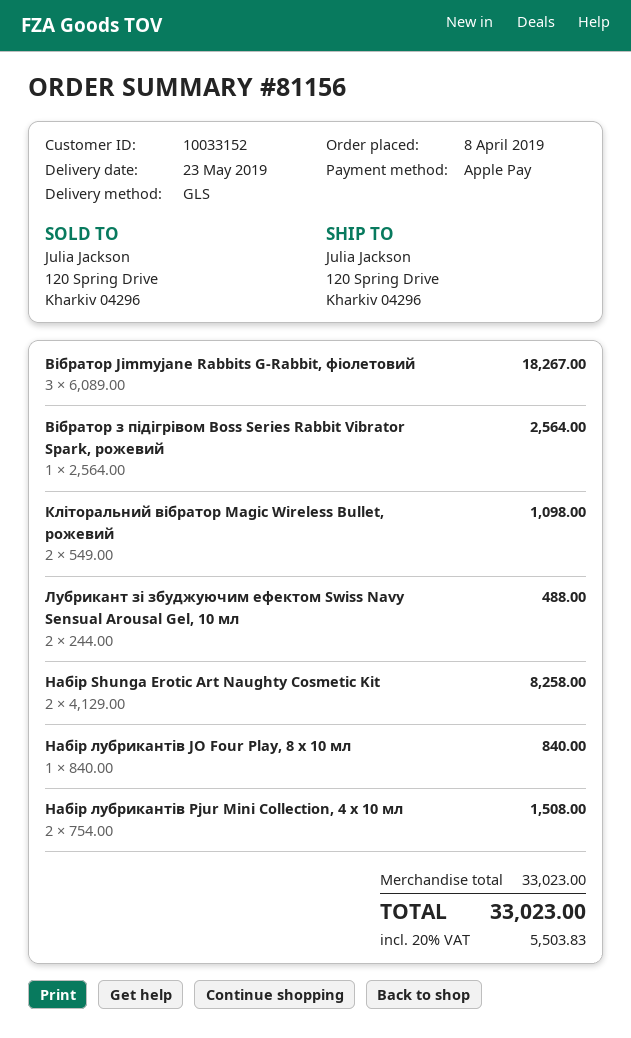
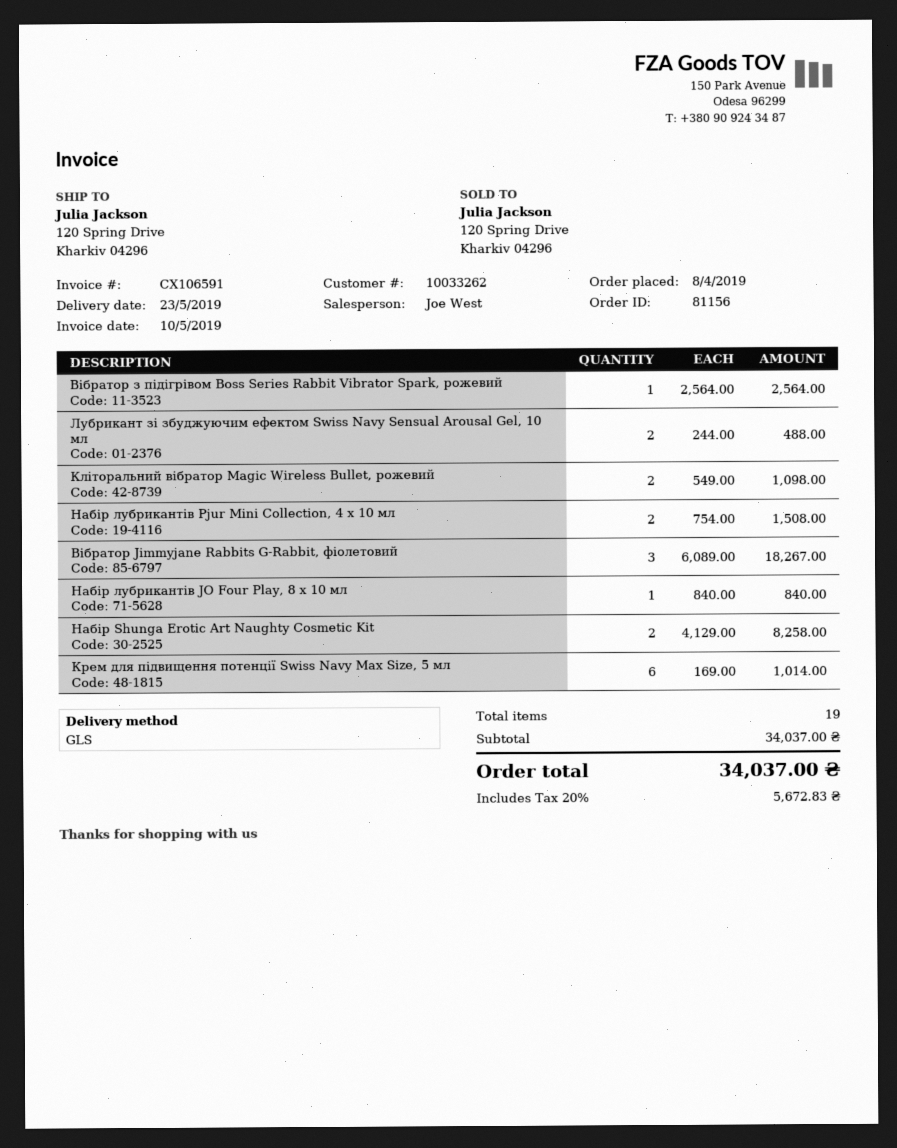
customer number: 10033152 -> 10033262
Крем для підвищення потенції Swiss Navy Max Size, 5 мл: none -> 6 x 169.00 = 1014.00
subtotal: 33023.00 -> 34037.00
tax: 20% = 5503.83 -> 20% = 5672.83
total: 33023.00 -> 34037.00

